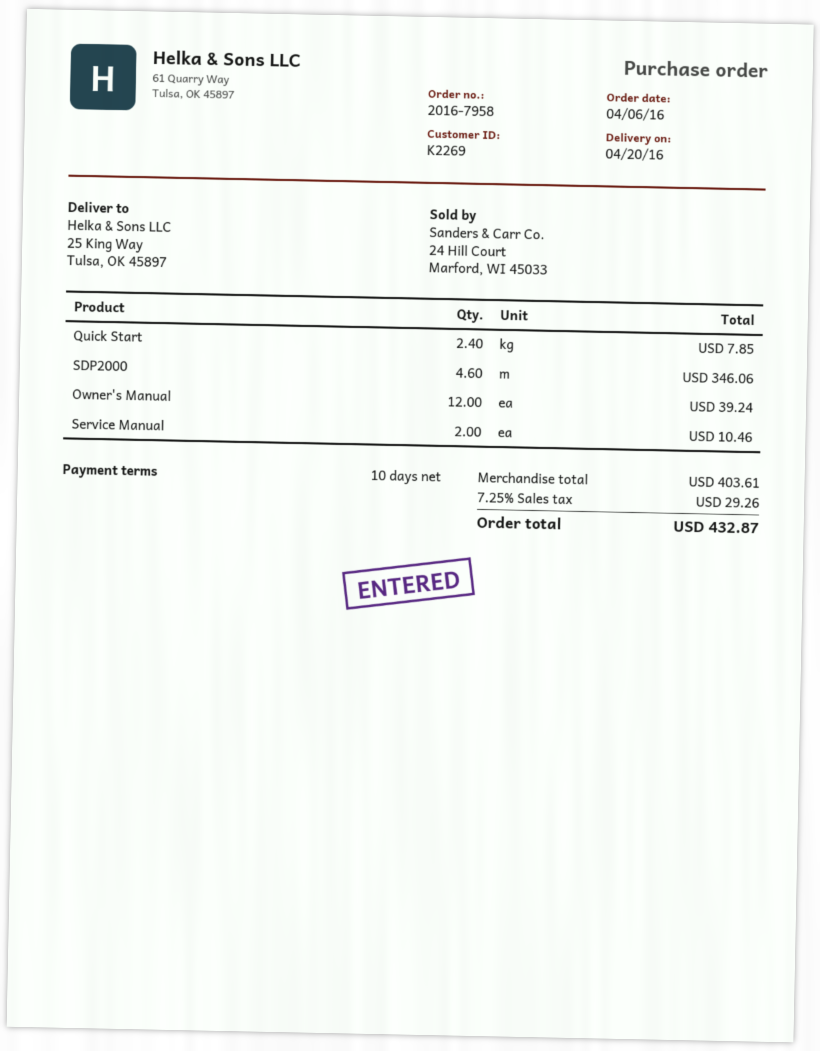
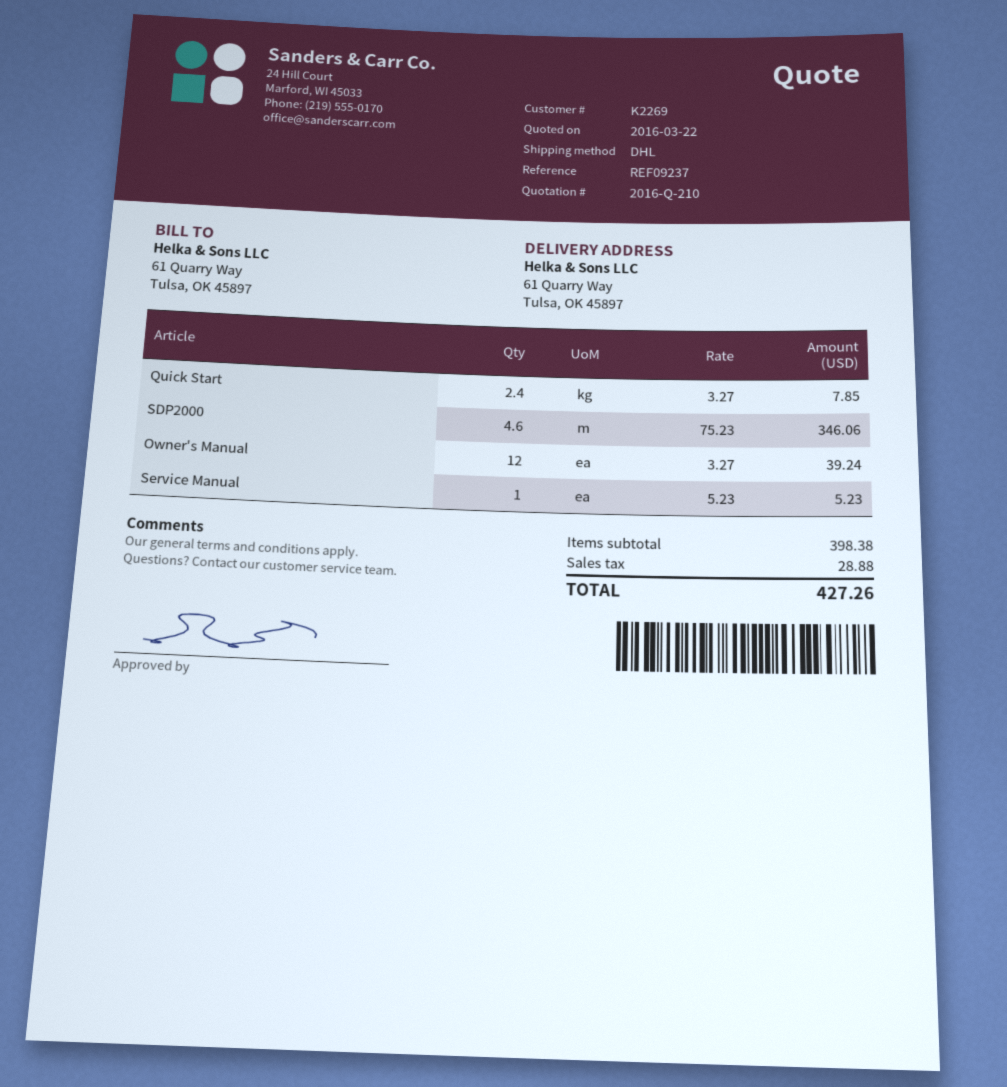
ship to: 25 King Way, Tulsa, OK 45897 -> 61 Quarry Way, Tulsa, OK 45897
Service Manual: 2 for 10.46 -> 1 for 5.23
subtotal: 403.61 -> 398.38
tax: 29.26 -> 28.88
total: 432.87 -> 427.26

